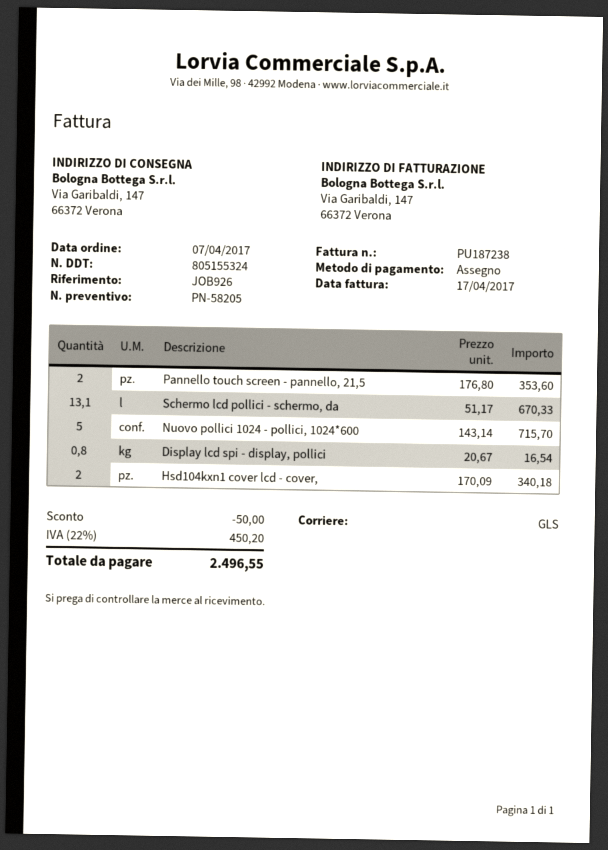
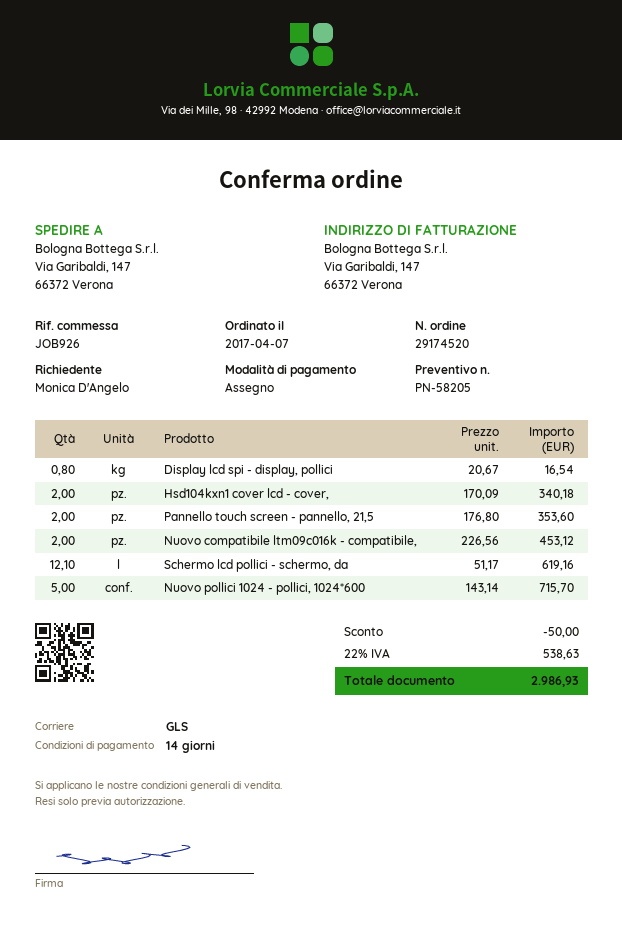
Schermo lcd pollici - schermo, da: 13.1 x 51.17 = 670.33 -> 12.1 x 51.17 = 619.16
Nuovo compatibile ltm09c016k - compatibile,: none -> 2 x 226.56 = 453.12
tax: 22% = 450.20 -> 22% = 538.63
total: 2496.55 -> 2986.93

